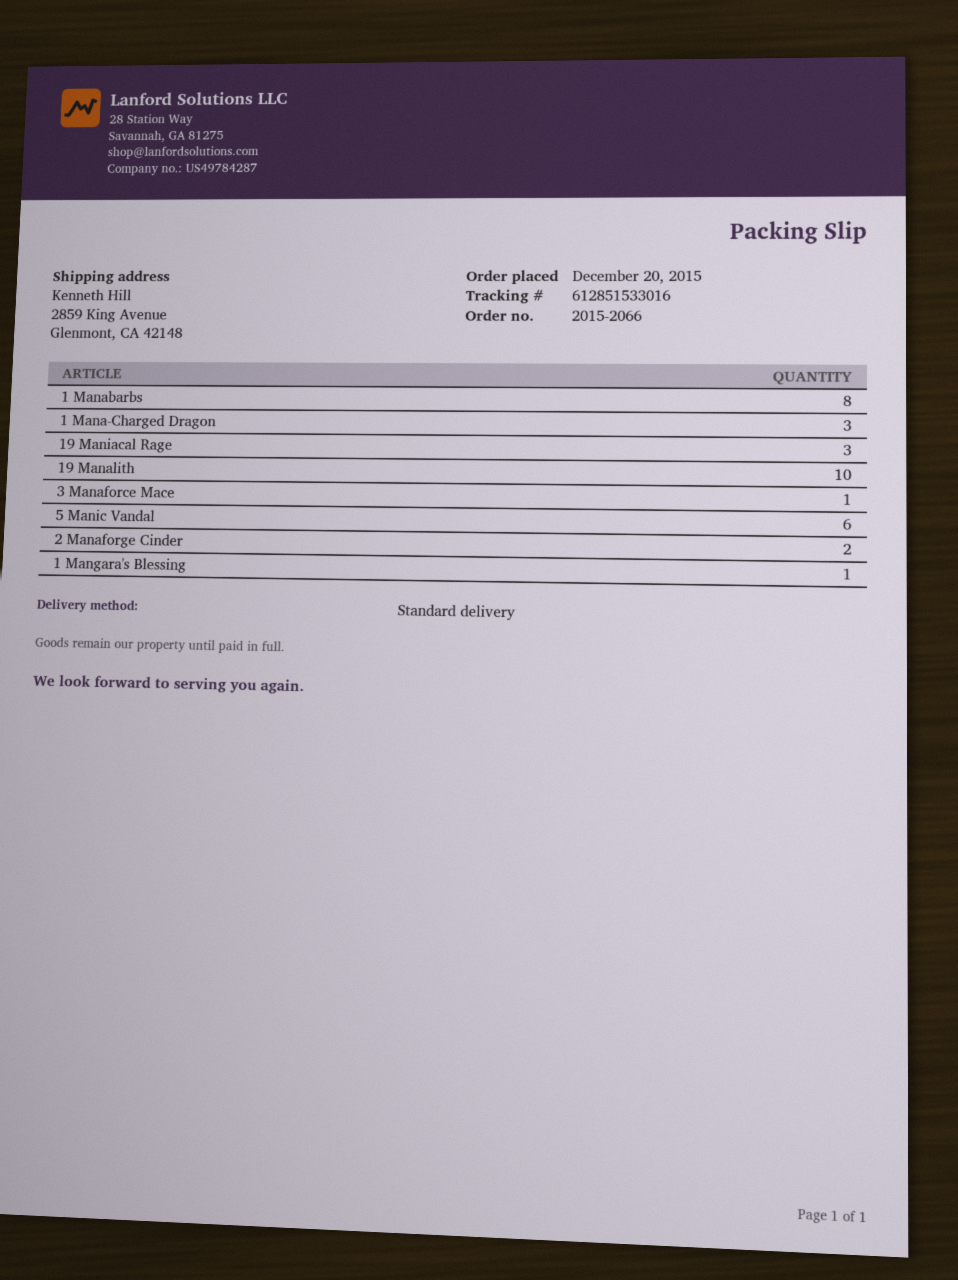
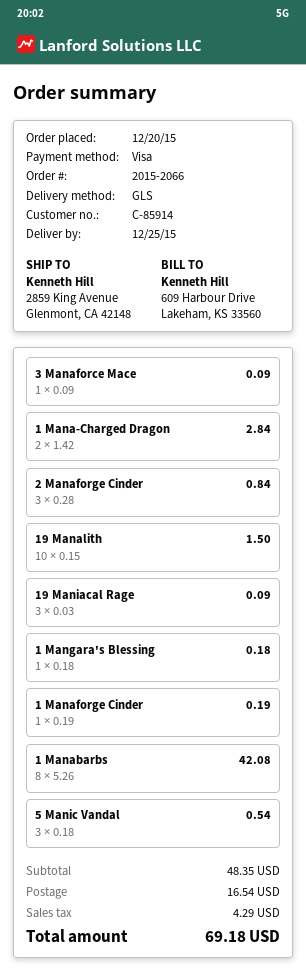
shipping method: standard -> GLS
1 Mana-Charged Dragon: 3 -> 2
5 Manic Vandal: 6 -> 3
2 Manaforge Cinder: 2 -> 3
1 Manaforge Cinder: none -> 1

